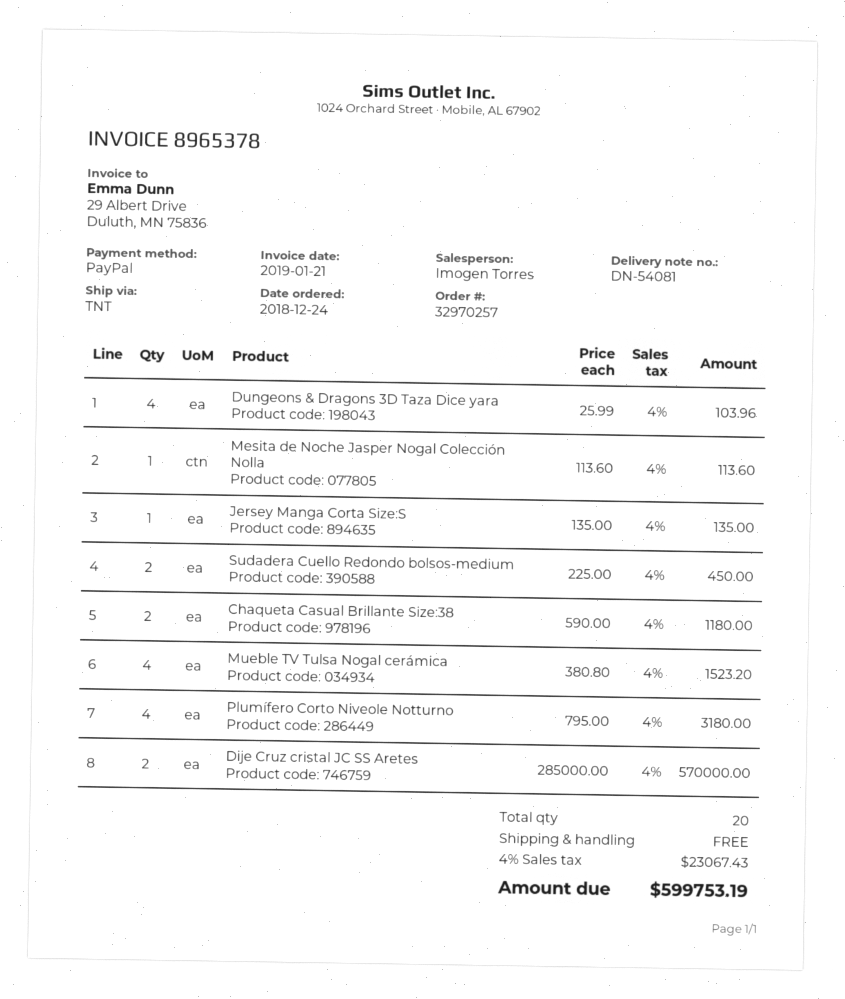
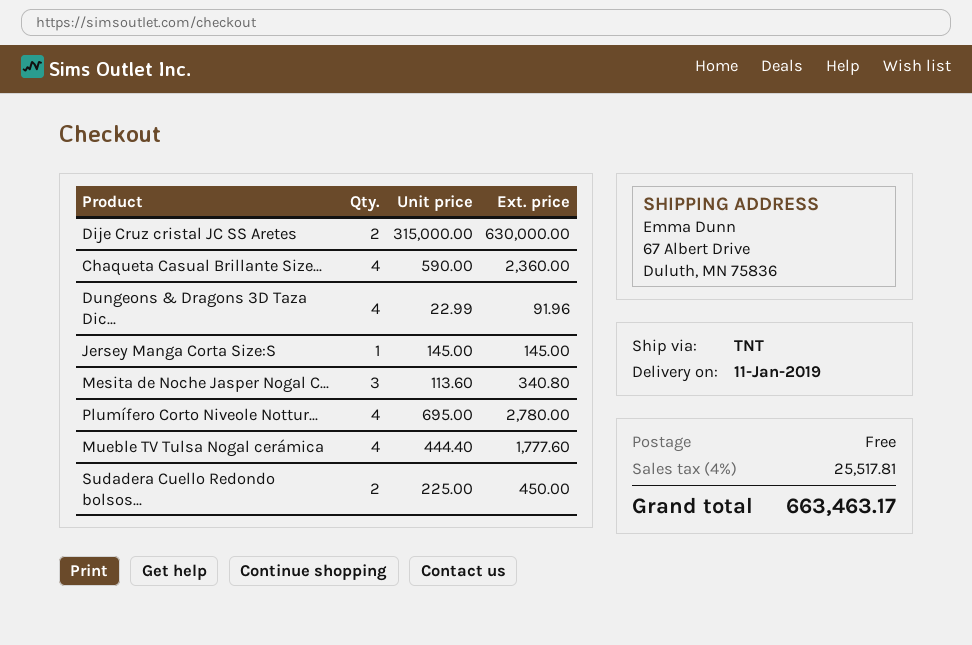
Dungeons & Dragons 3D Taza Dice yara: 4 x 25.99 = 103.96 -> 4 x 22.99 = 91.96
Mesita de Noche Jasper Nogal Colección Nolla: 1 x 113.60 = 113.60 -> 3 x 113.60 = 340.80
Jersey Manga Corta Size:S: 1 x 135.00 = 135.00 -> 1 x 145.00 = 145.00
Chaqueta Casual Brillante Size:38: 2 x 590.00 = 1180.00 -> 4 x 590.00 = 2360.00
Mueble TV Tulsa Nogal cerámica: 4 x 380.80 = 1523.20 -> 4 x 444.40 = 1777.60
Plumífero Corto Niveole Notturno: 4 x 795.00 = 3180.00 -> 4 x 695.00 = 2780.00
Dije Cruz cristal JC SS Aretes: 2 x 285000.00 = 570000.00 -> 2 x 315000.00 = 630000.00
tax: 4% = 23067.43 -> 4% = 25517.81
total: 599753.19 -> 663463.17

